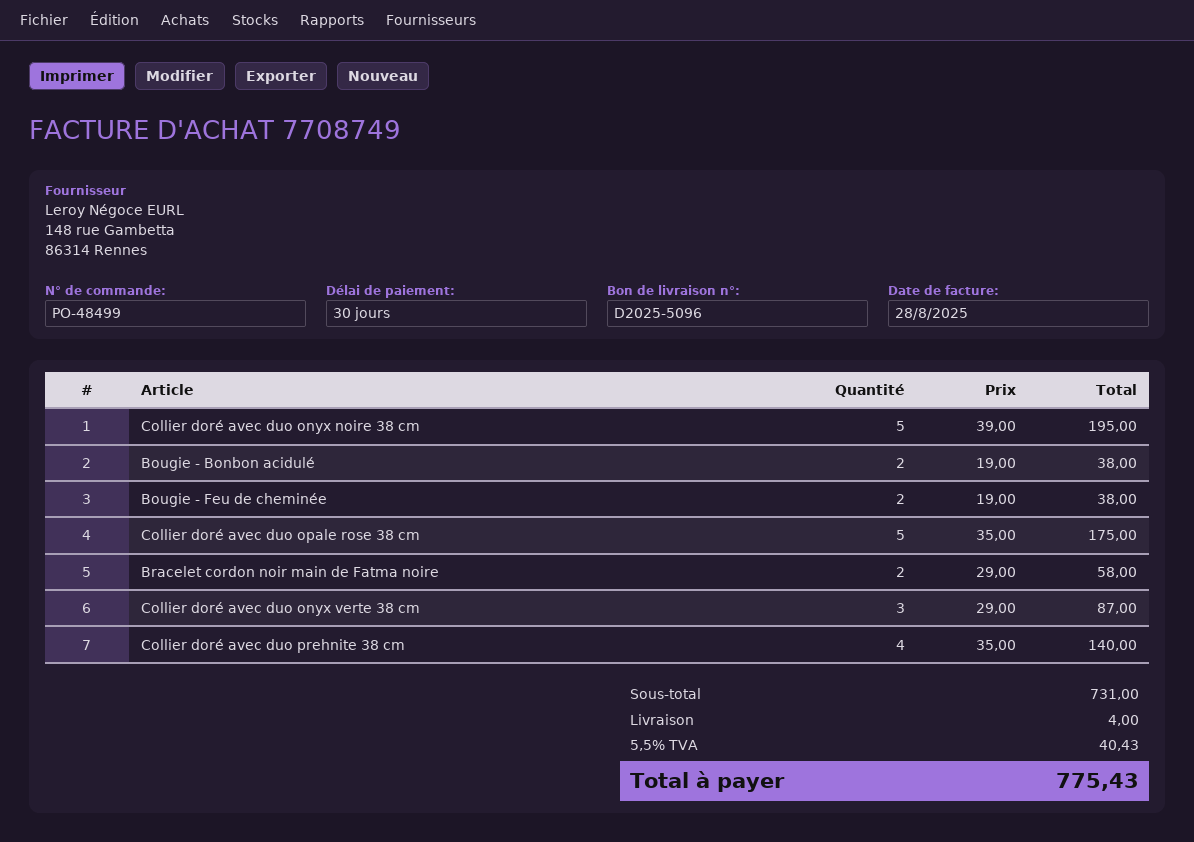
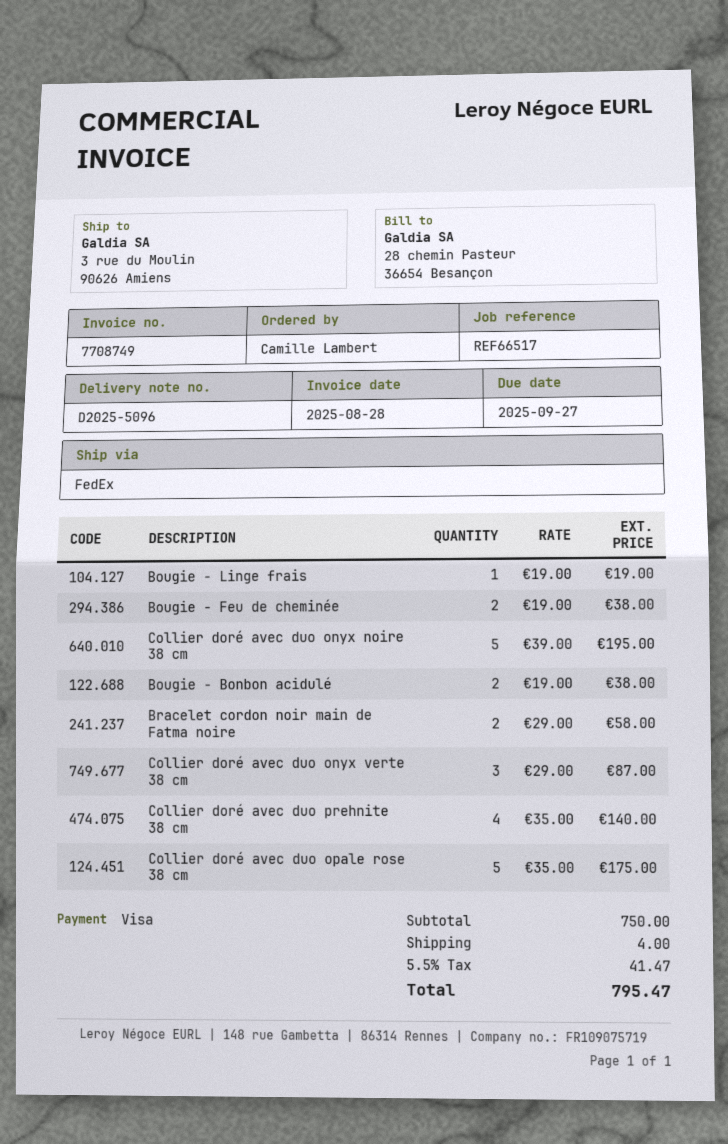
Bougie - Linge frais: none -> 1 x 19.00 = 19.00
subtotal: 731.00 -> 750.00
tax: 5.5% = 40.43 -> 5.5% = 41.47
total: 775.43 -> 795.47

